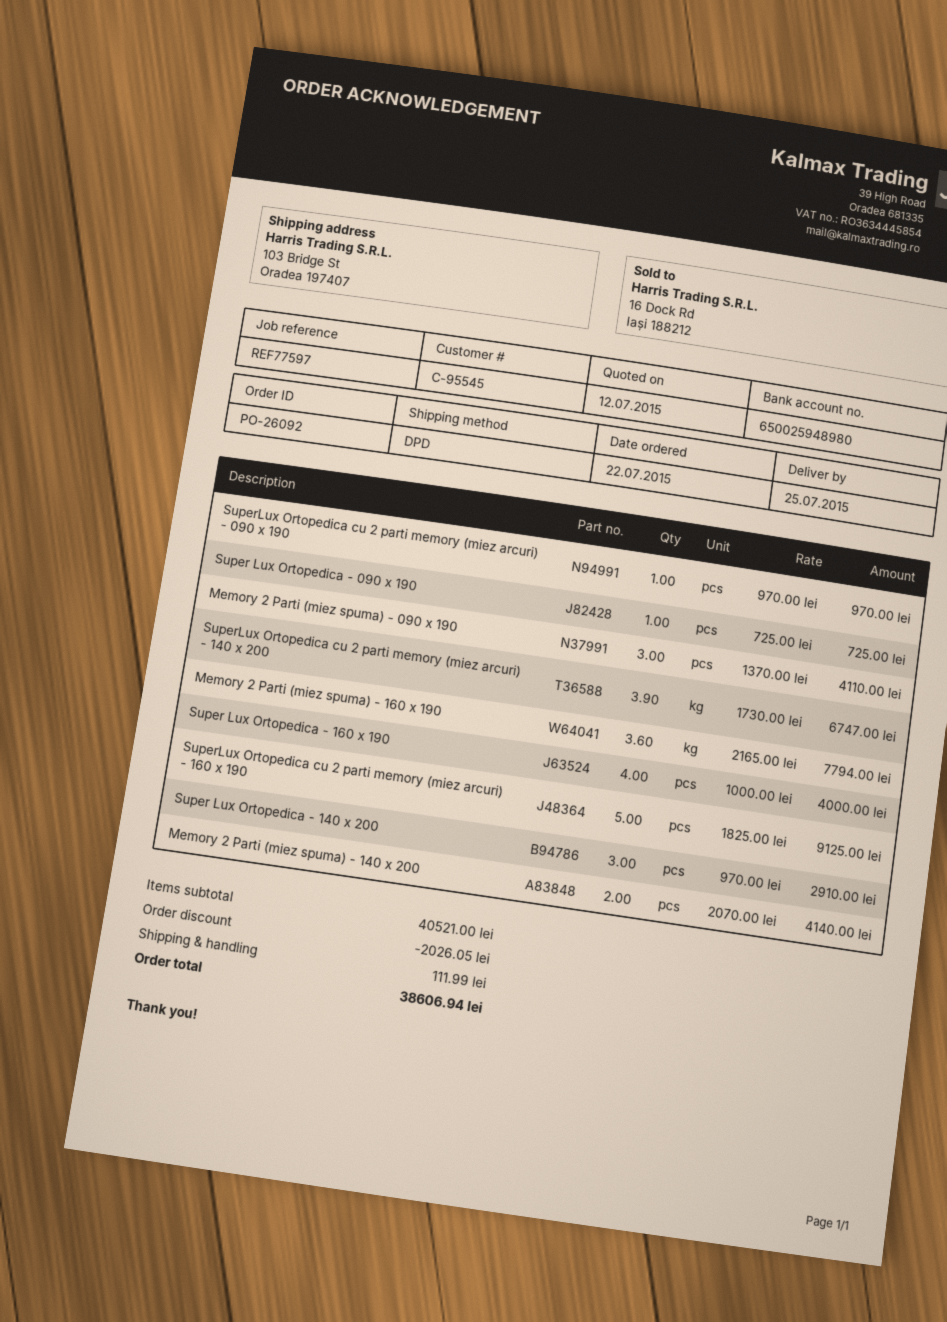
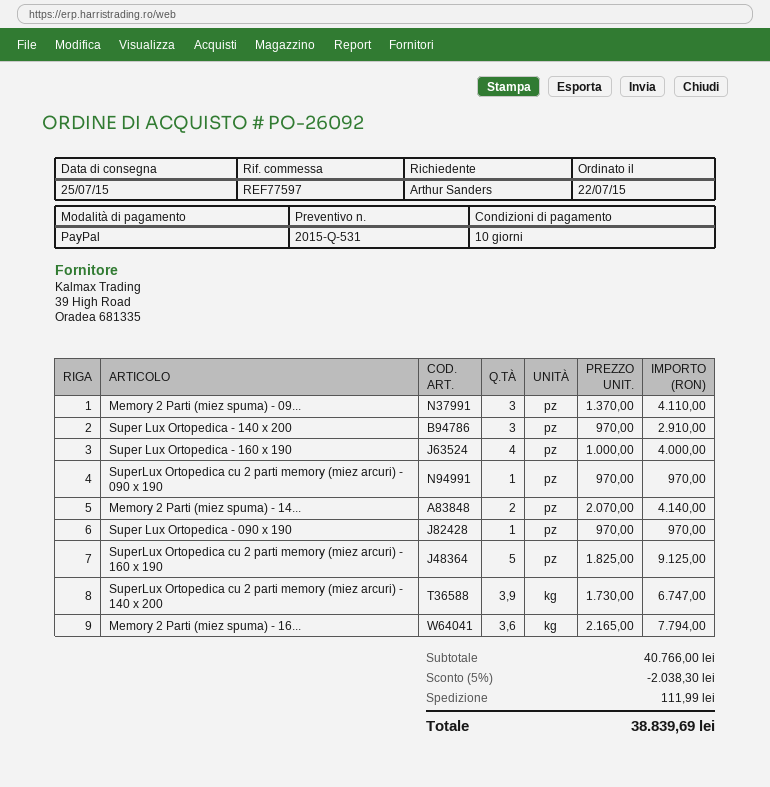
Super Lux Ortopedica - 090 x 190: 1 x 725.00 = 725.00 -> 1 x 970.00 = 970.00
subtotal: 40521.00 -> 40766.00
discount: 2026.05 -> 2038.30
total: 38606.94 -> 38839.69

